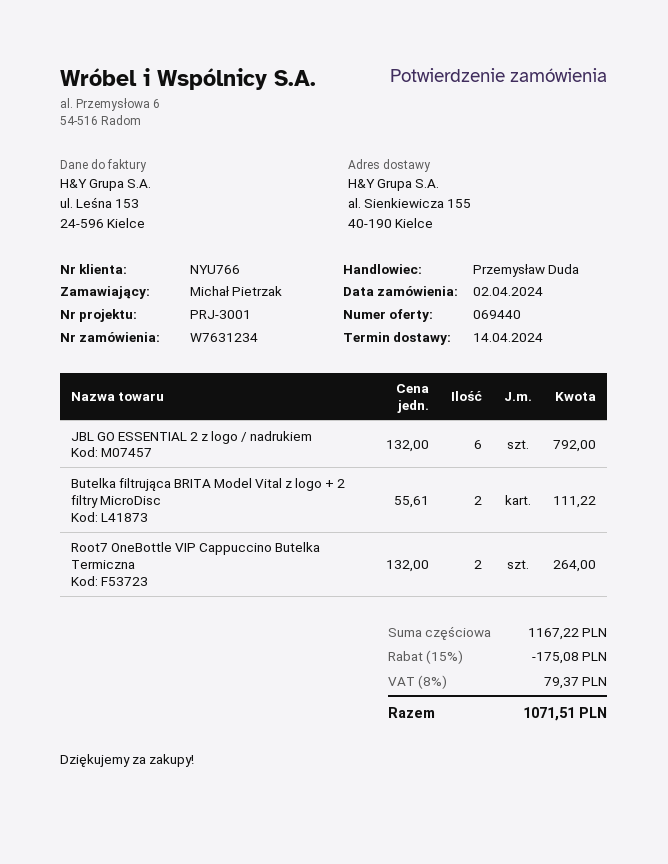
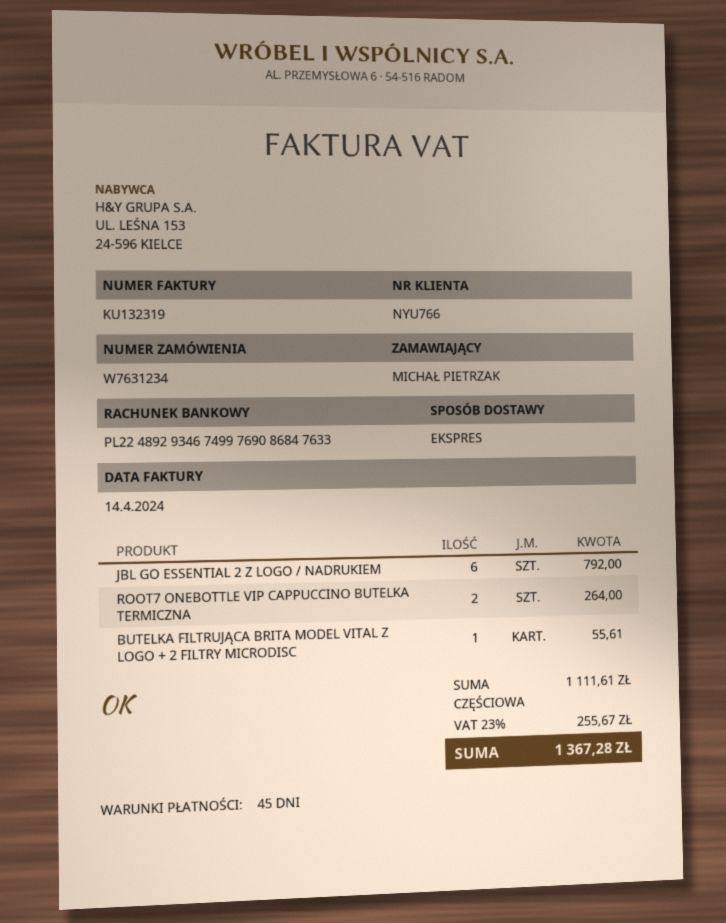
Butelka filtrująca BRITA Model Vital z logo + 2 filtry MicroDisc: 2 for 111.22 -> 1 for 55.61
subtotal: 1167.22 -> 1111.61
discount: 15% = 175.08 -> none
tax: 8% = 79.37 -> 23% = 255.67
total: 1071.51 -> 1367.28

